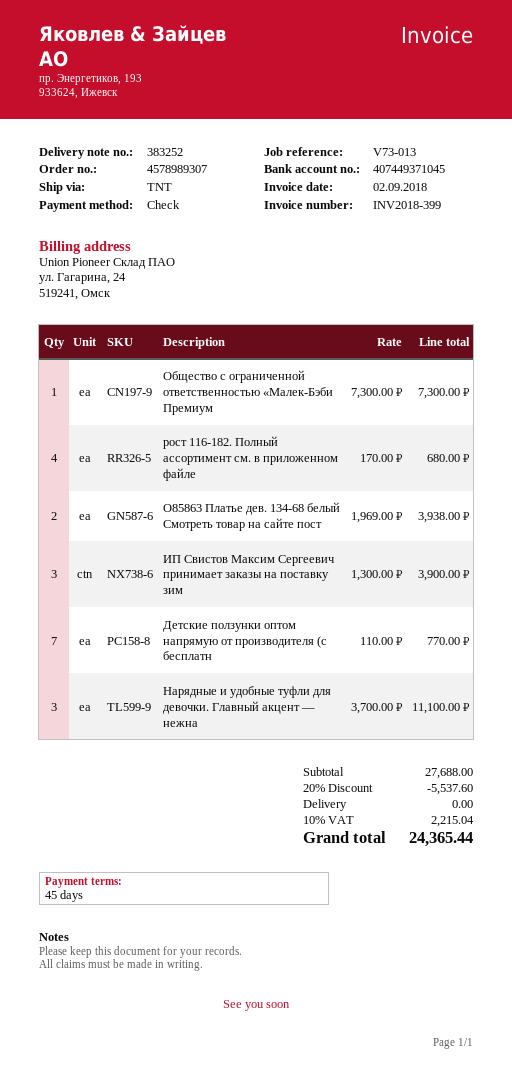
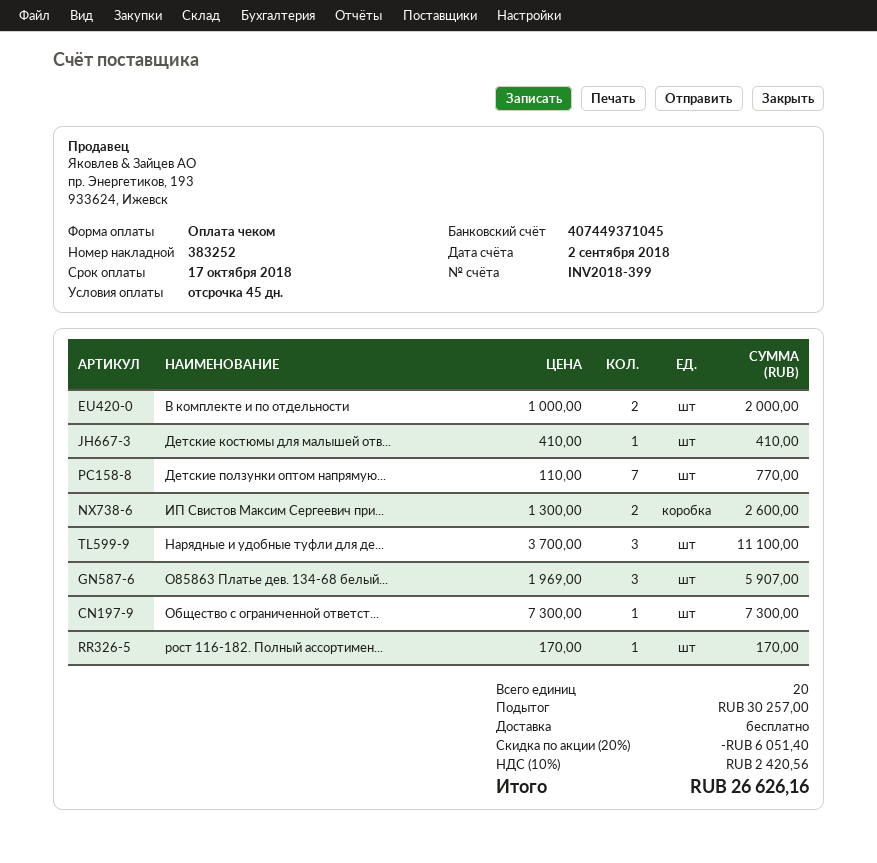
рост 116-182. Полный ассортимент см. в приложенном файле: 4 x 170.00 = 680.00 -> 1 x 170.00 = 170.00
О85863 Платье дев. 134-68 белый Смотреть товар на сайте пост: 2 x 1969.00 = 3938.00 -> 3 x 1969.00 = 5907.00
ИП Свистов Максим Сергеевич принимает заказы на поставку зим: 3 x 1300.00 = 3900.00 -> 2 x 1300.00 = 2600.00
В комплекте и по отдельности: none -> 2 x 1000.00 = 2000.00
Детские костюмы для малышей отв...: none -> 1 x 410.00 = 410.00
subtotal: 27688.00 -> 30257.00
discount: 20% = 5537.60 -> 20% = 6051.40
tax: 10% = 2215.04 -> 10% = 2420.56
total: 24365.44 -> 26626.16

